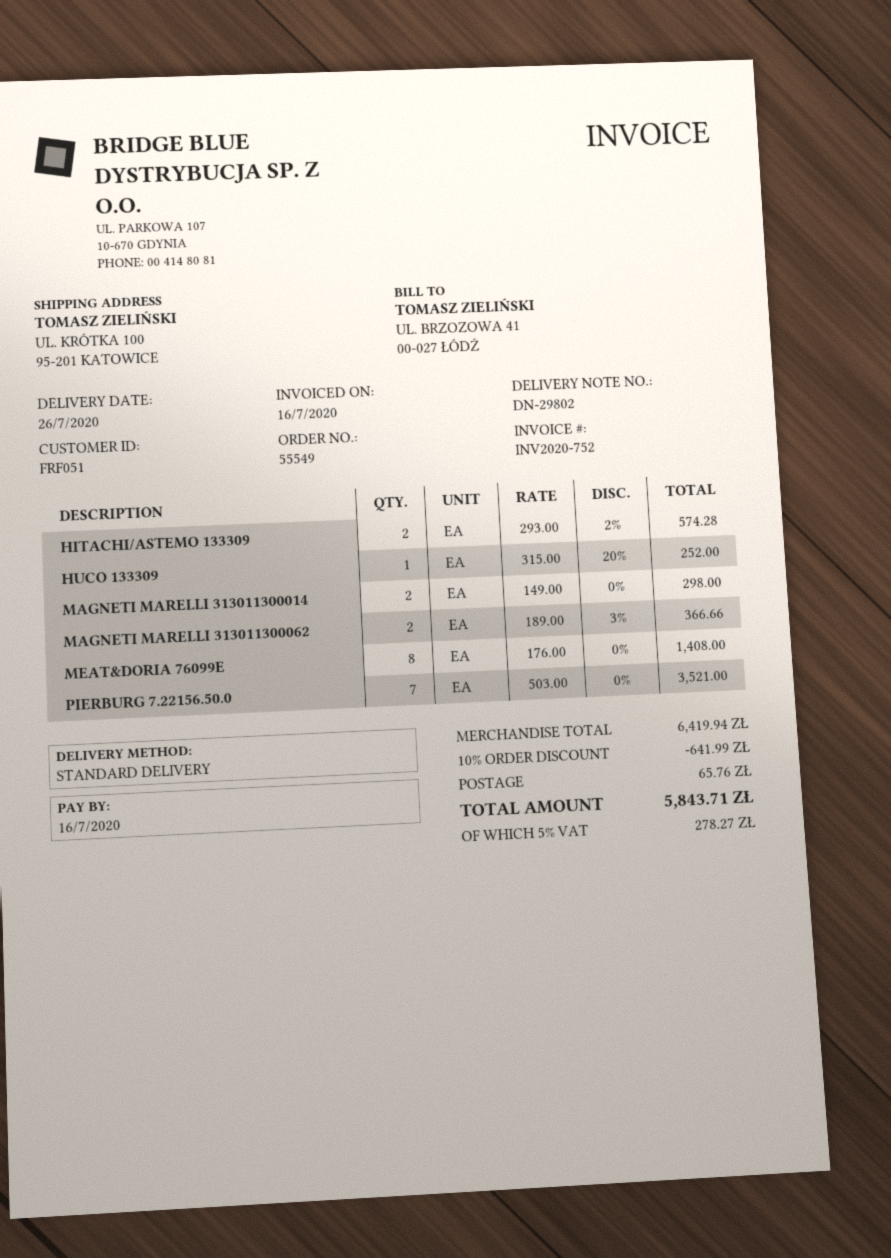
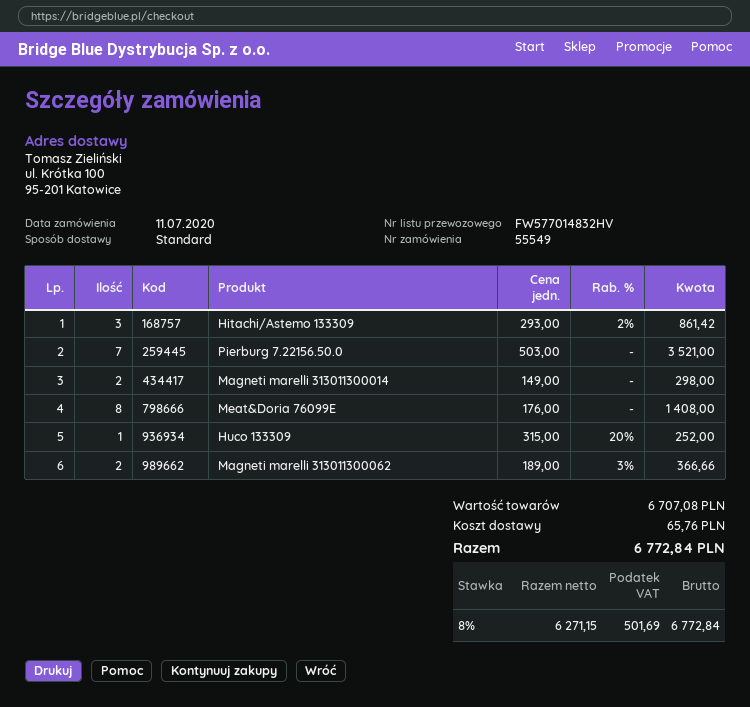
HITACHI/ASTEMO 133309: 2 x 293.00 - 2% = 574.28 -> 3 x 293.00 - 2% = 861.42
subtotal: 6419.94 -> 6707.08
discount: 10% = 641.99 -> none
tax: 5% = 278.27 -> 8% = 501.69
total: 5843.71 -> 6772.84

